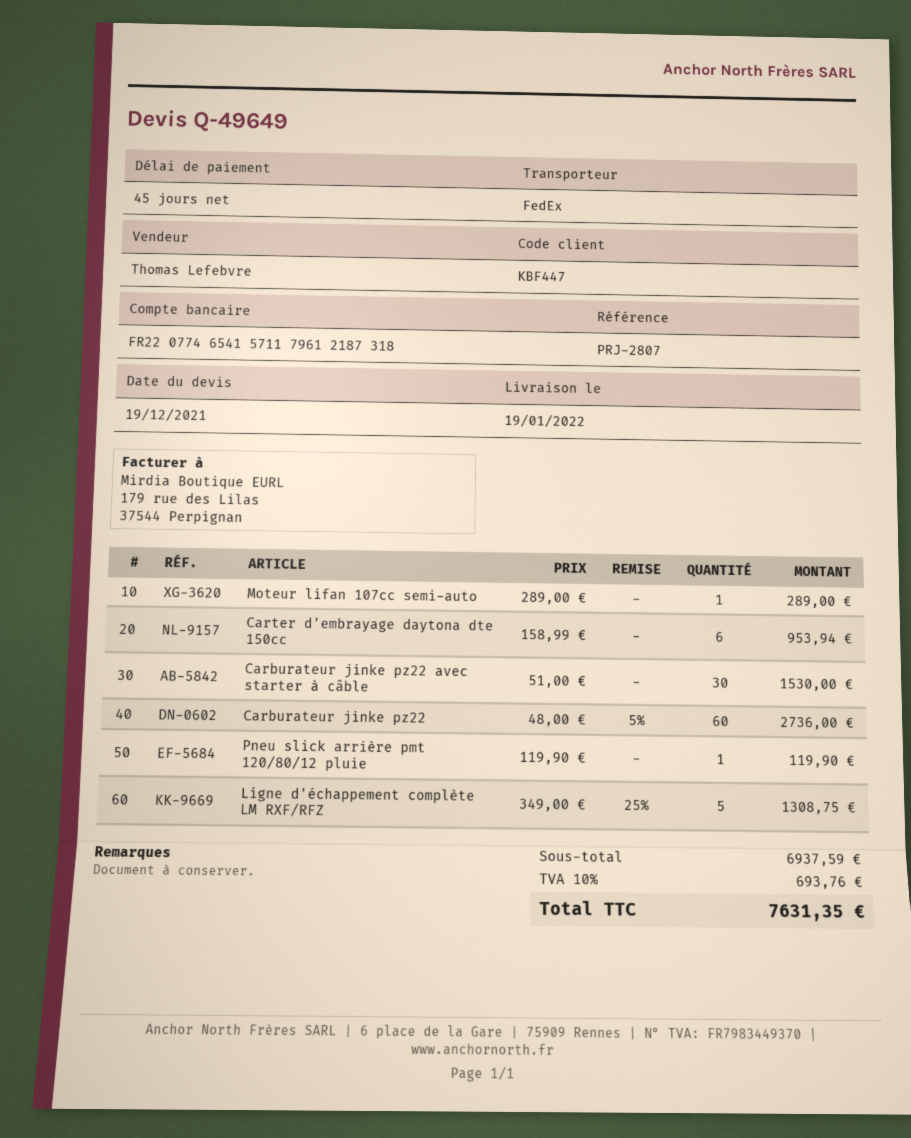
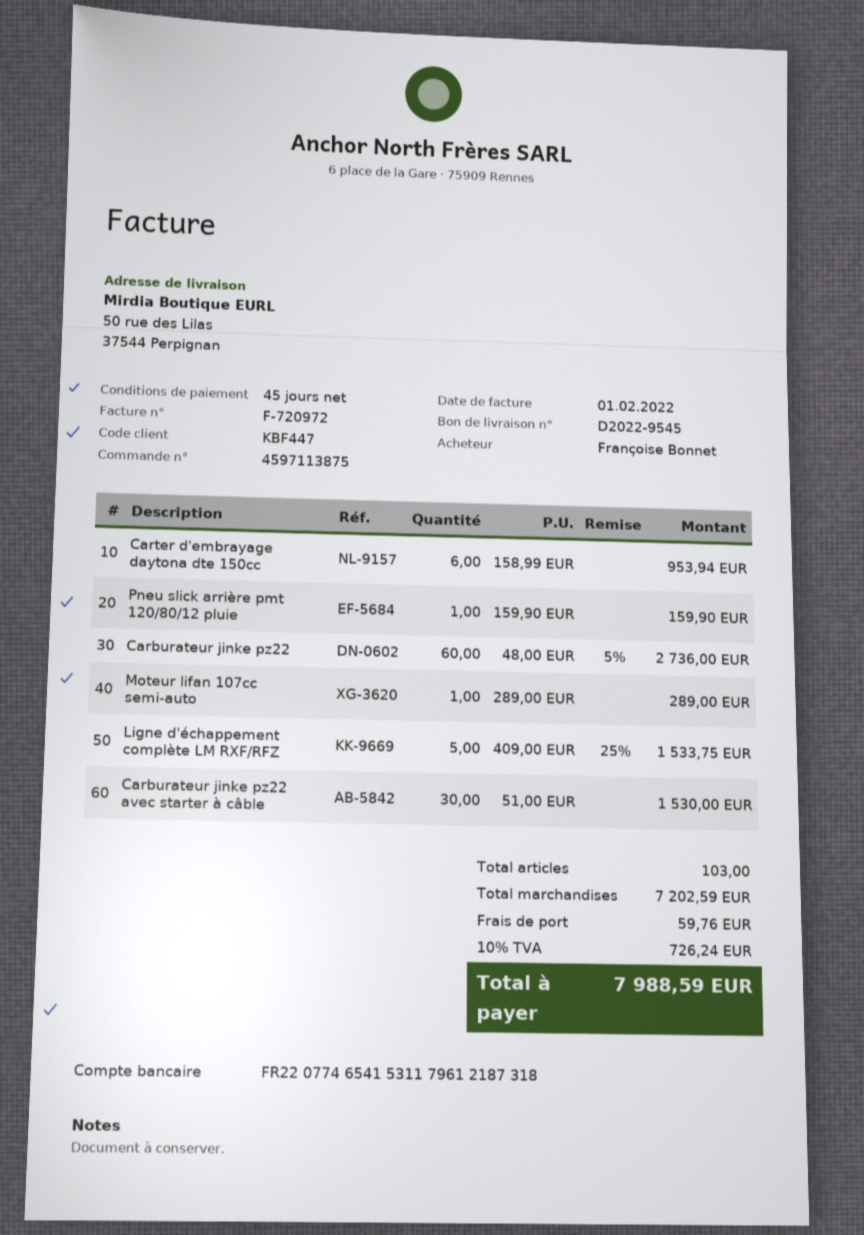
bank account: FR2207746541571179612187318 -> FR2207746541531179612187318
Pneu slick arrière pmt 120/80/12 pluie: 1 x 119.90 = 119.90 -> 1 x 159.90 = 159.90
Ligne d'échappement complète LM RXF/RFZ: 5 x 349.00 - 25% = 1308.75 -> 5 x 409.00 - 25% = 1533.75
subtotal: 6937.59 -> 7202.59
shipping: none -> 59.76
tax: 10% = 693.76 -> 10% = 726.24
total: 7631.35 -> 7988.59

